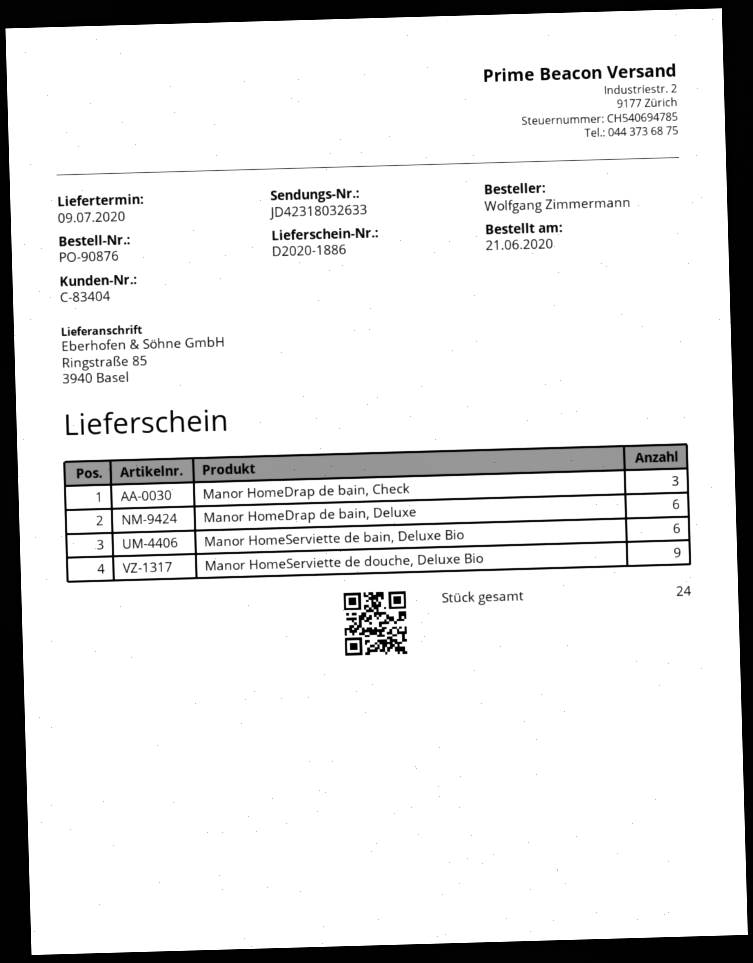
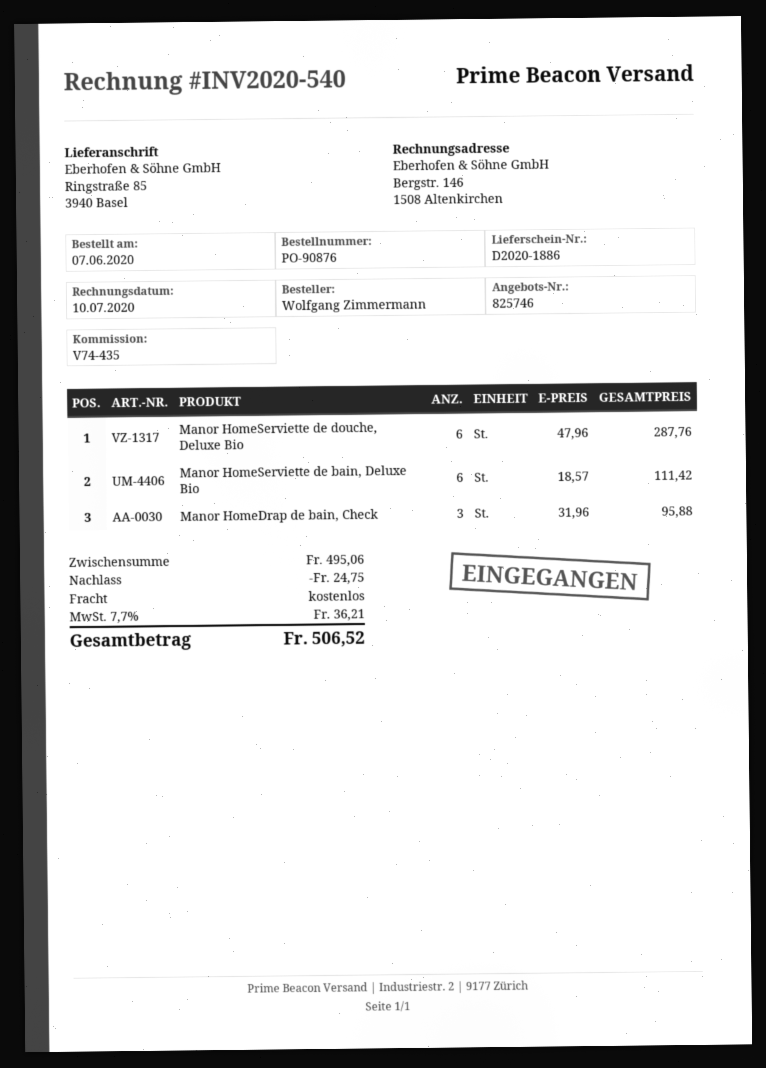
order date: 2020-06-21 -> 2020-06-07
Manor HomeDrap de bain, Deluxe: 6 -> none
Manor HomeServiette de douche, Deluxe Bio: 9 -> 6

